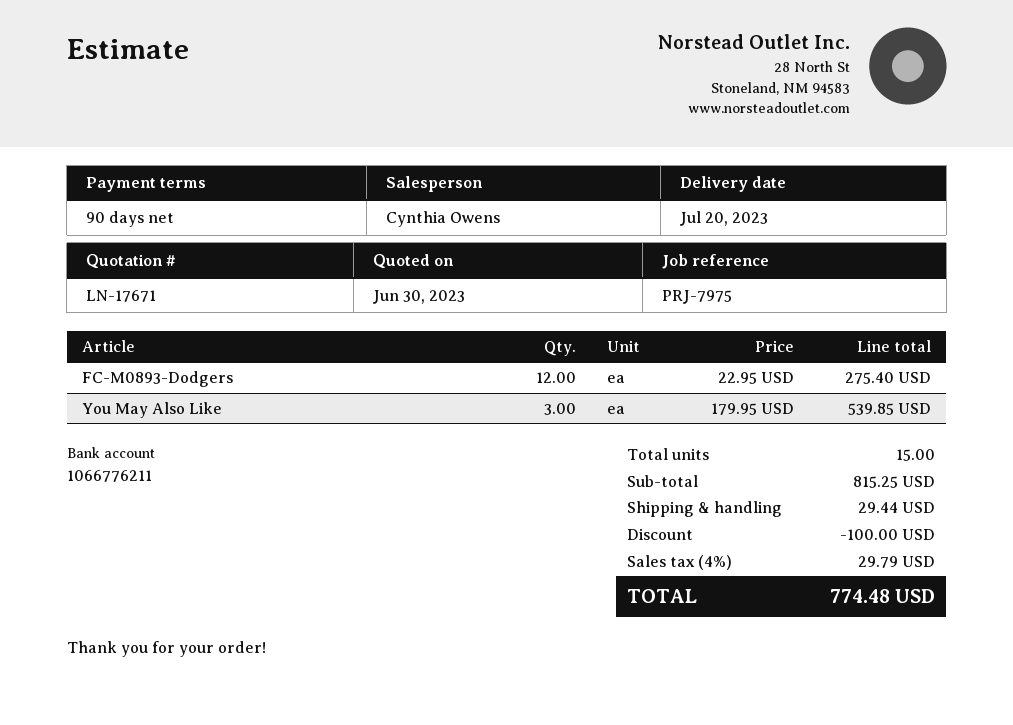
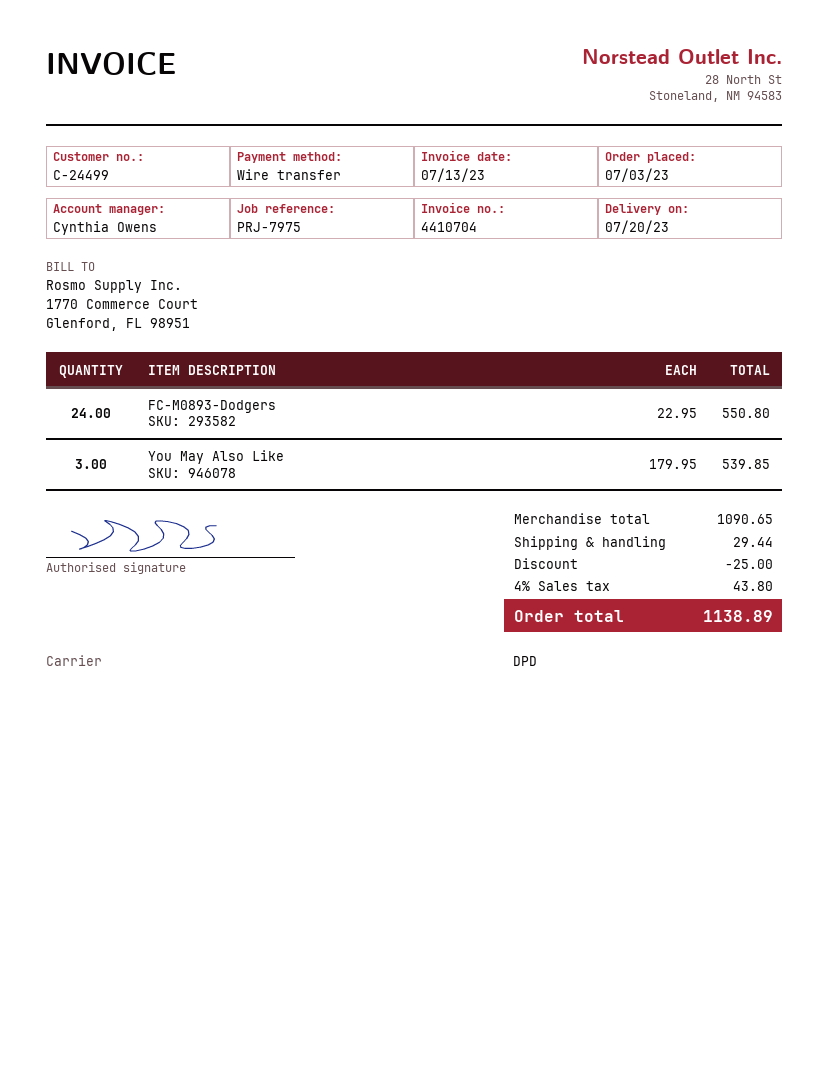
FC-M0893-Dodgers: 12 x 22.95 = 275.40 -> 24 x 22.95 = 550.80
subtotal: 815.25 -> 1090.65
discount: 100.00 -> 25.00
tax: 4% = 29.79 -> 4% = 43.80
total: 774.48 -> 1138.89

